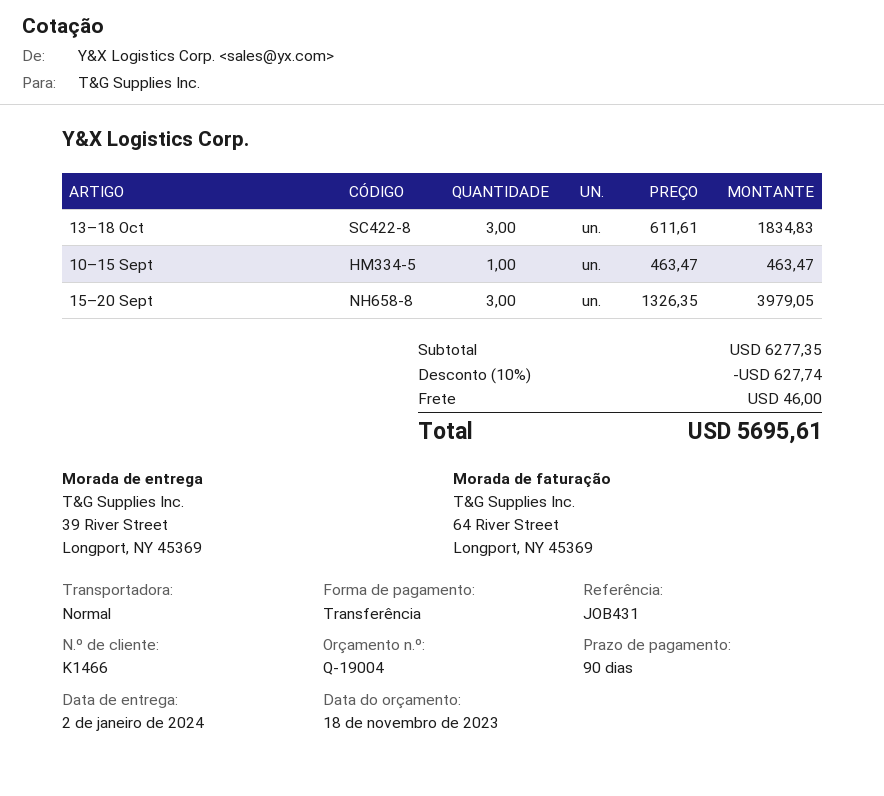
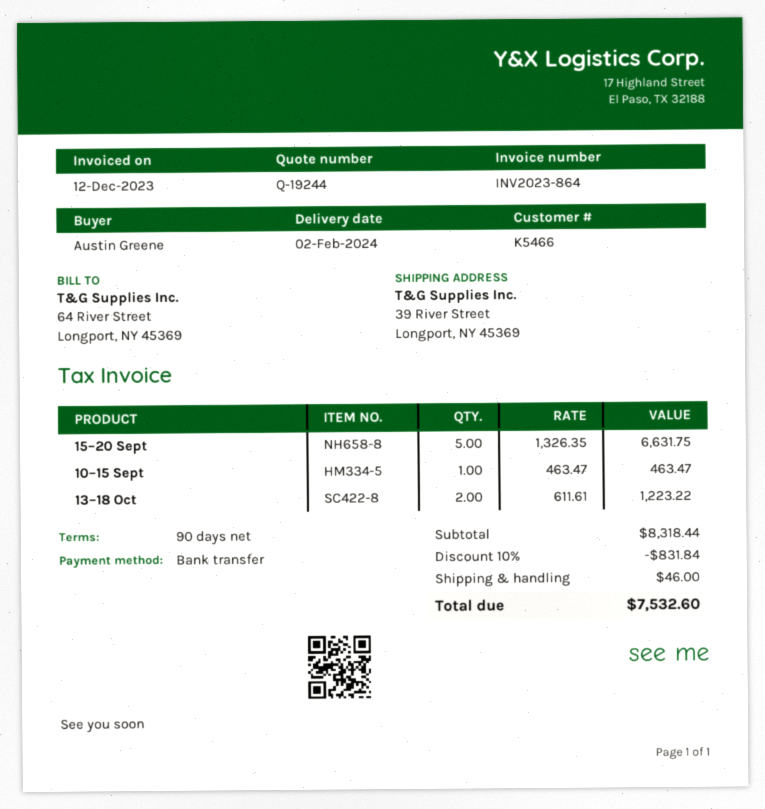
quote number: Q-19004 -> Q-19244
delivery date: 2024-01-02 -> 2024-02-02
customer number: K1466 -> K5466
13–18 Oct: 3 x 611.61 = 1834.83 -> 2 x 611.61 = 1223.22
15–20 Sept: 3 x 1326.35 = 3979.05 -> 5 x 1326.35 = 6631.75
subtotal: 6277.35 -> 8318.44
discount: 10% = 627.74 -> 10% = 831.84
total: 5695.61 -> 7532.60

